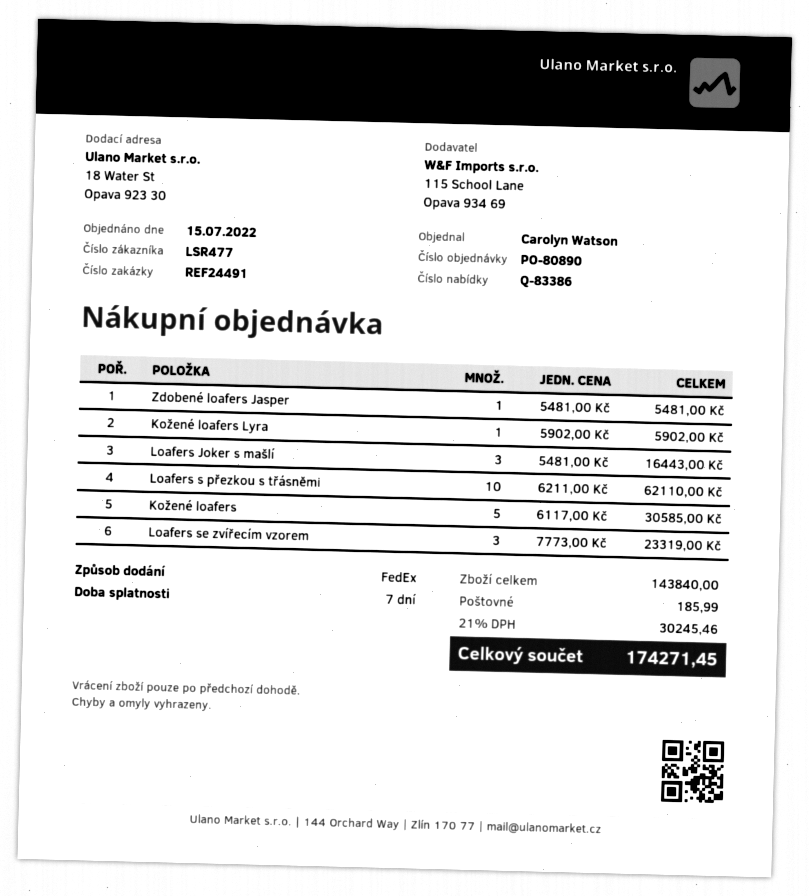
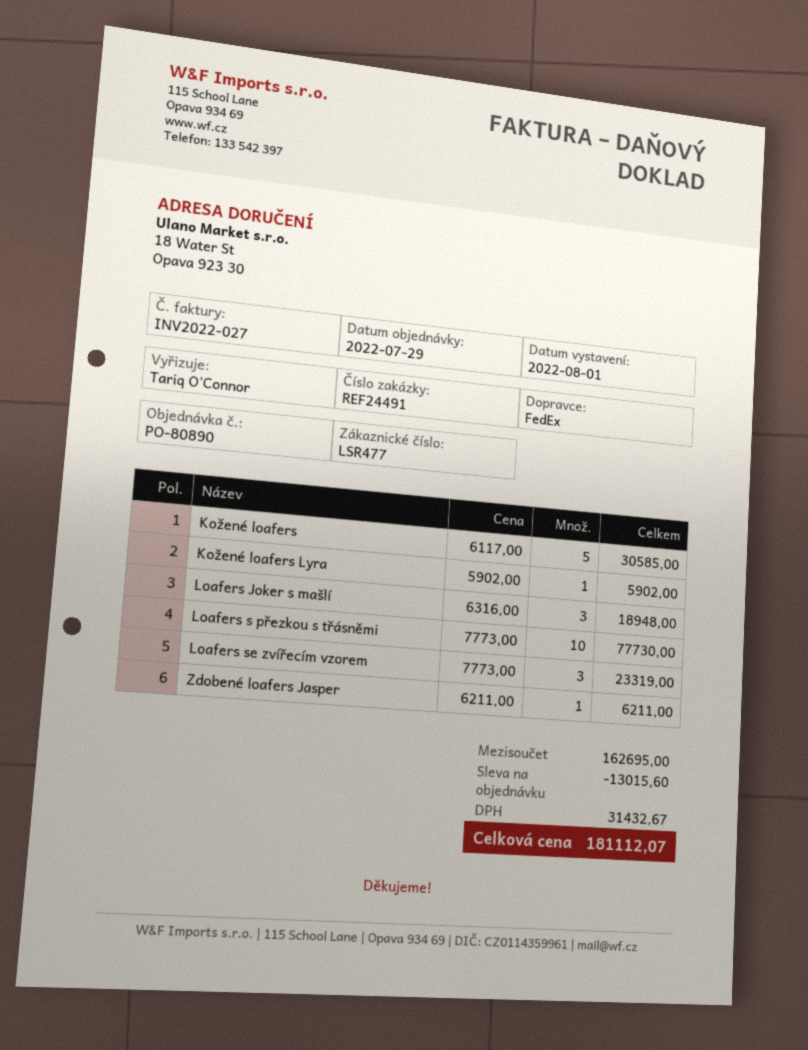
order date: 2022-07-15 -> 2022-07-29
Zdobené loafers Jasper: 1 x 5481.00 = 5481.00 -> 1 x 6211.00 = 6211.00
Loafers Joker s mašlí: 3 x 5481.00 = 16443.00 -> 3 x 6316.00 = 18948.00
Loafers s přezkou s třásněmi: 10 x 6211.00 = 62110.00 -> 10 x 7773.00 = 77730.00
subtotal: 143840.00 -> 162695.00
discount: none -> 13015.60
shipping: 185.99 -> none
tax: 30245.46 -> 31432.67
total: 174271.45 -> 181112.07

